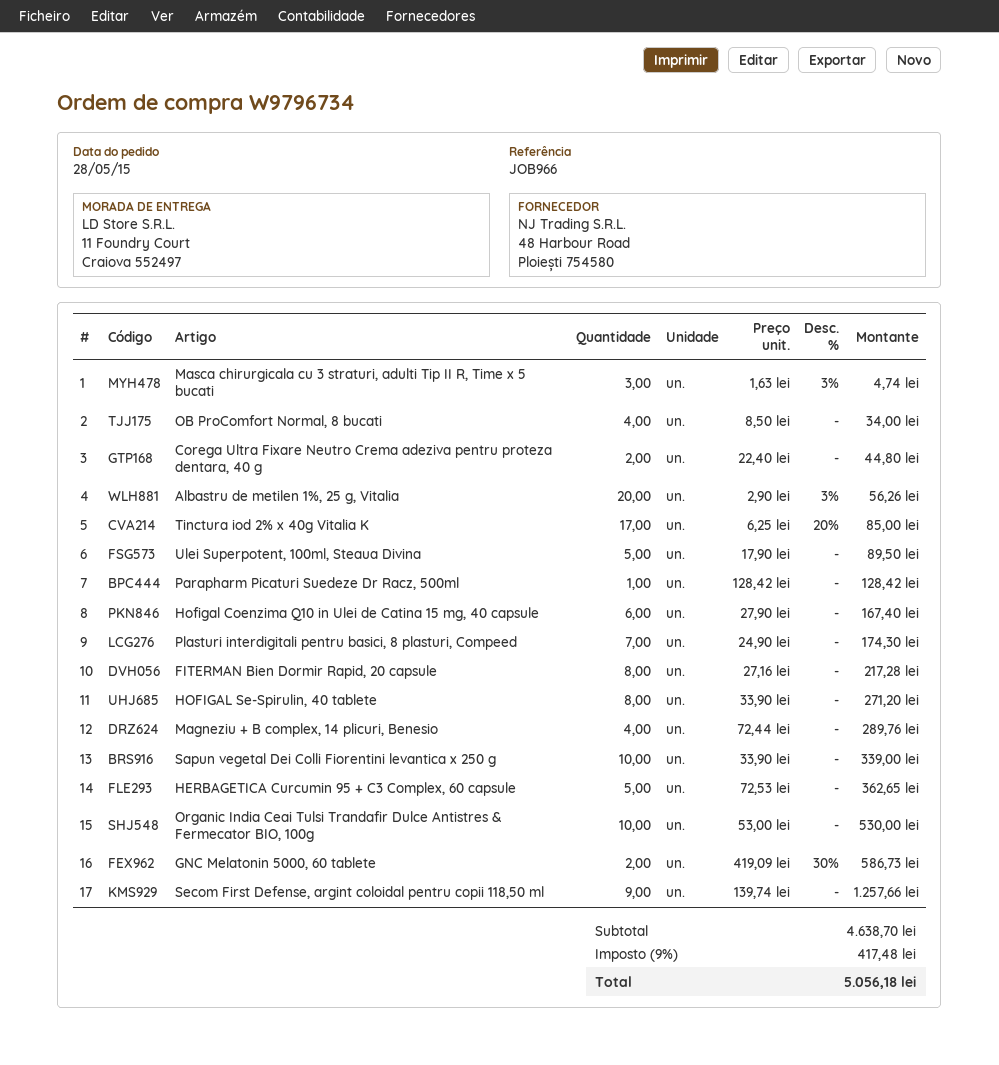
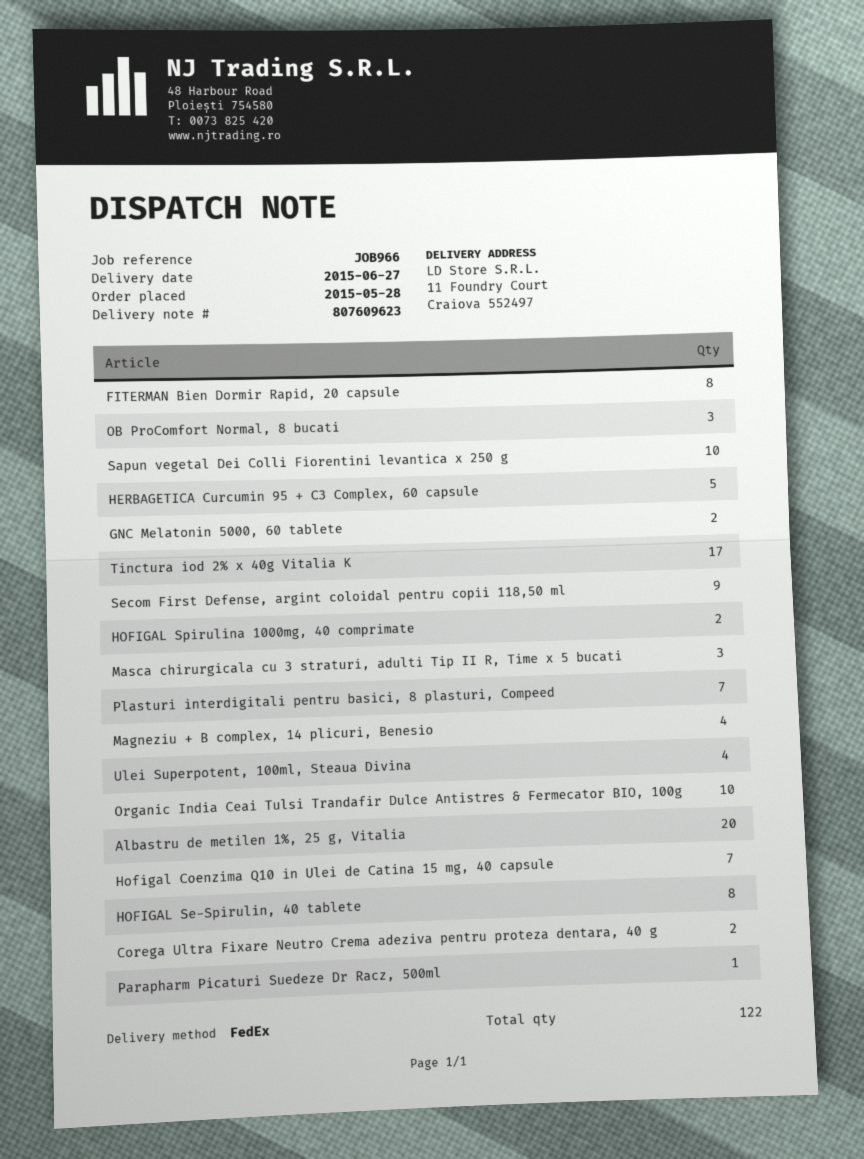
OB ProComfort Normal, 8 bucati: 4 -> 3
Ulei Superpotent, 100ml, Steaua Divina: 5 -> 4
Hofigal Coenzima Q10 in Ulei de Catina 15 mg, 40 capsule: 6 -> 7
HOFIGAL Spirulina 1000mg, 40 comprimate: none -> 2

